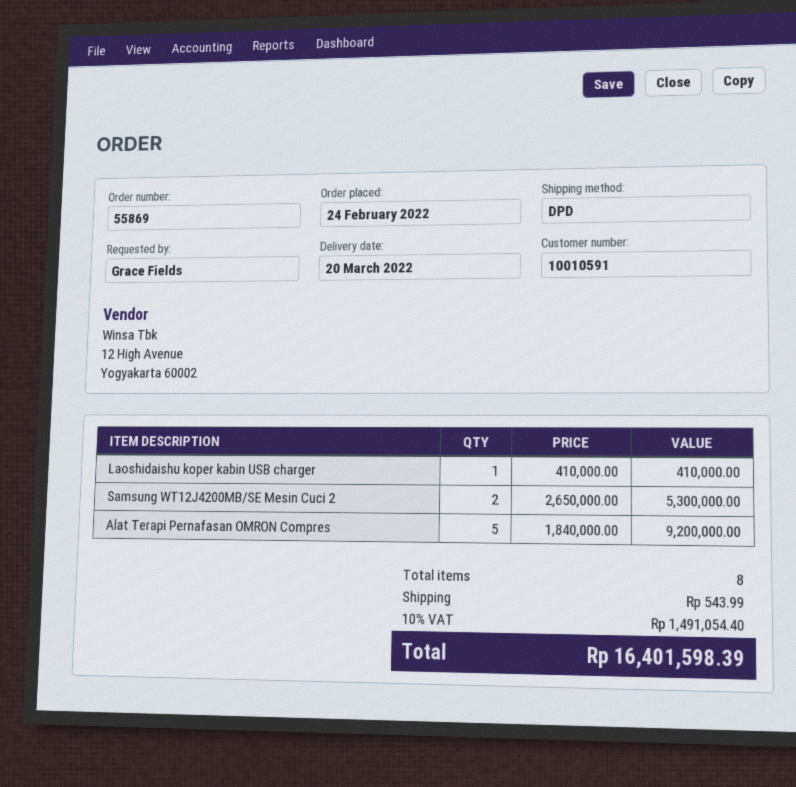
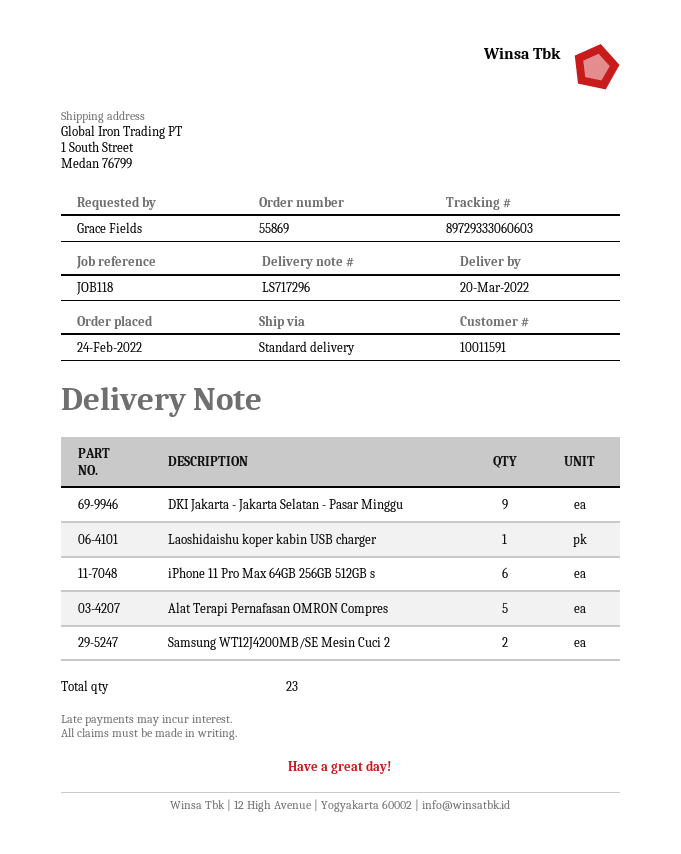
customer number: 10010591 -> 10011591
shipping method: DPD -> standard
DKI Jakarta - Jakarta Selatan - Pasar Minggu: none -> 9
iPhone 11 Pro Max 64GB 256GB 512GB s: none -> 6
total quantity: 8 -> 23

